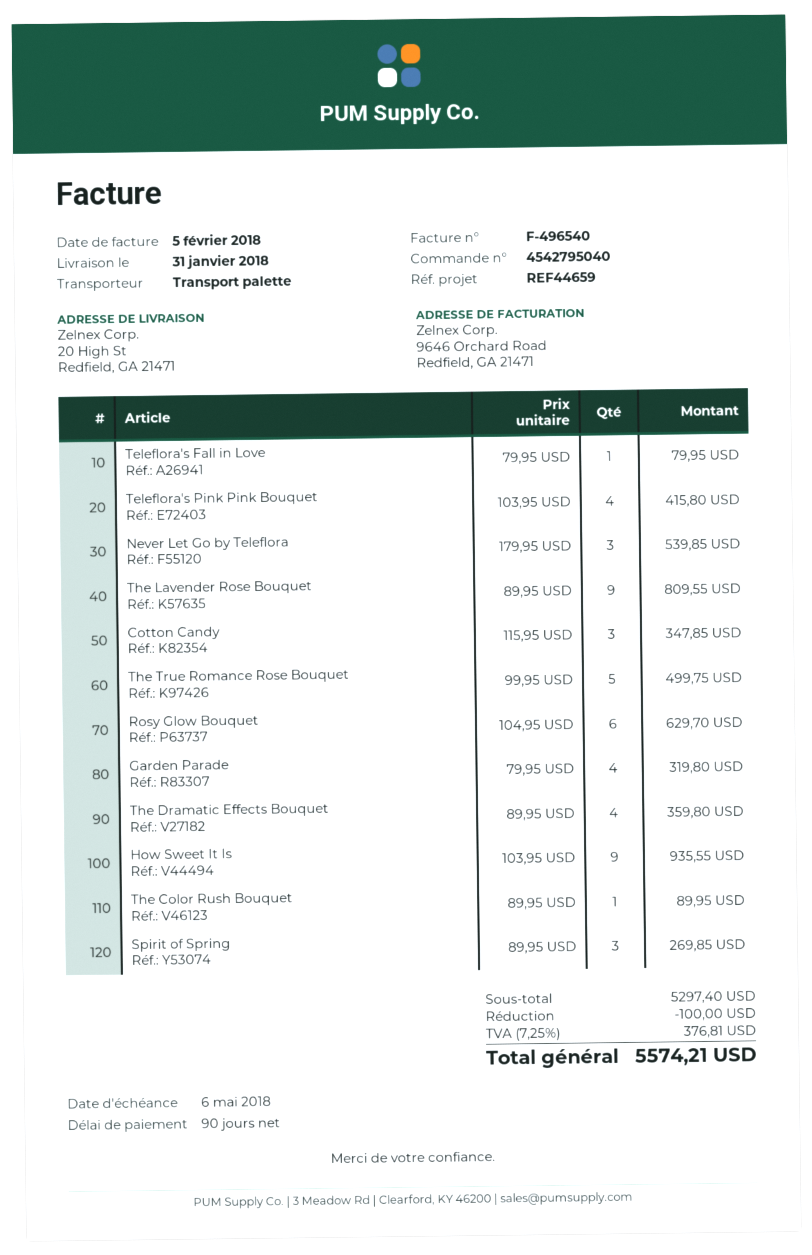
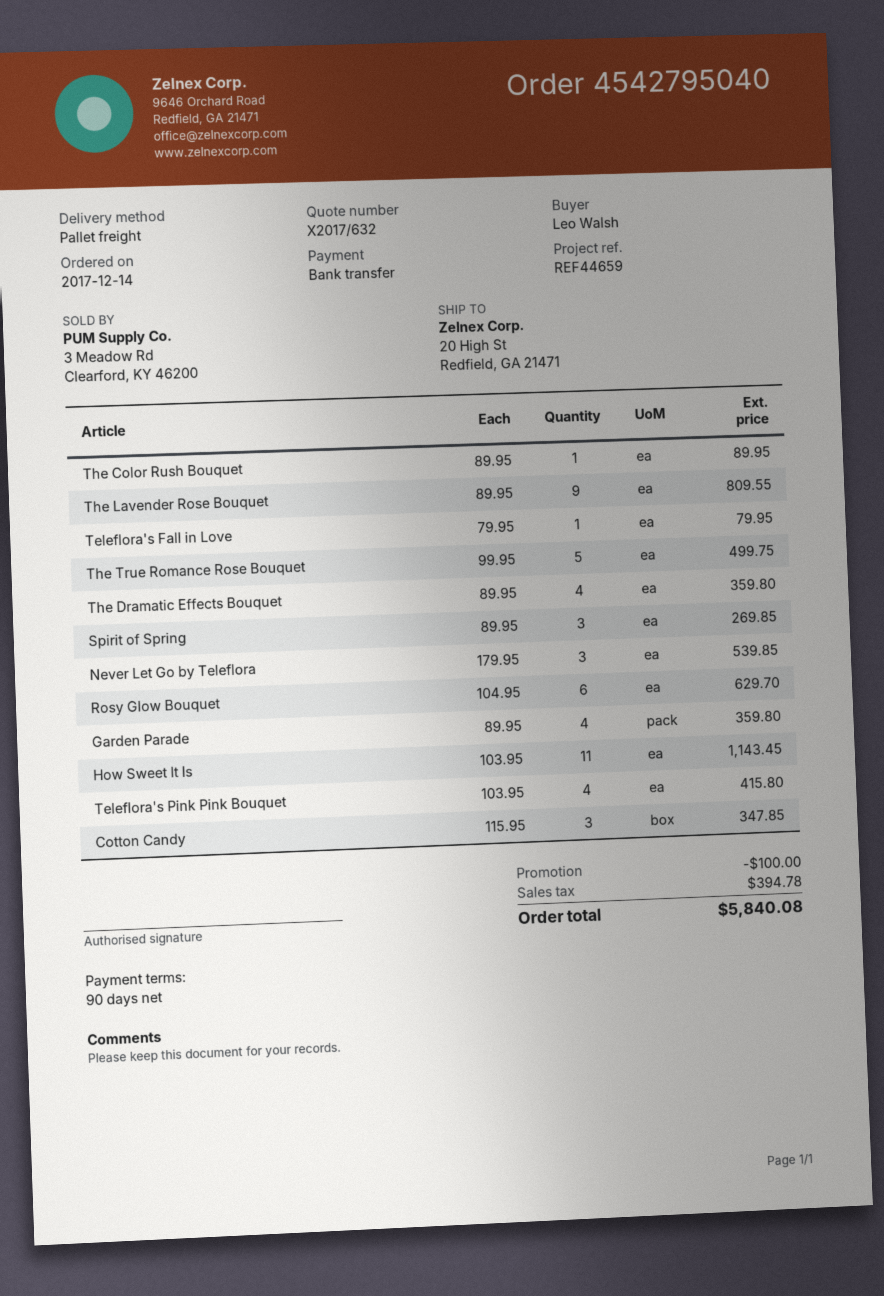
Garden Parade: 4 x 79.95 = 319.80 -> 4 x 89.95 = 359.80
How Sweet It Is: 9 x 103.95 = 935.55 -> 11 x 103.95 = 1143.45
tax: 376.81 -> 394.78
total: 5574.21 -> 5840.08

